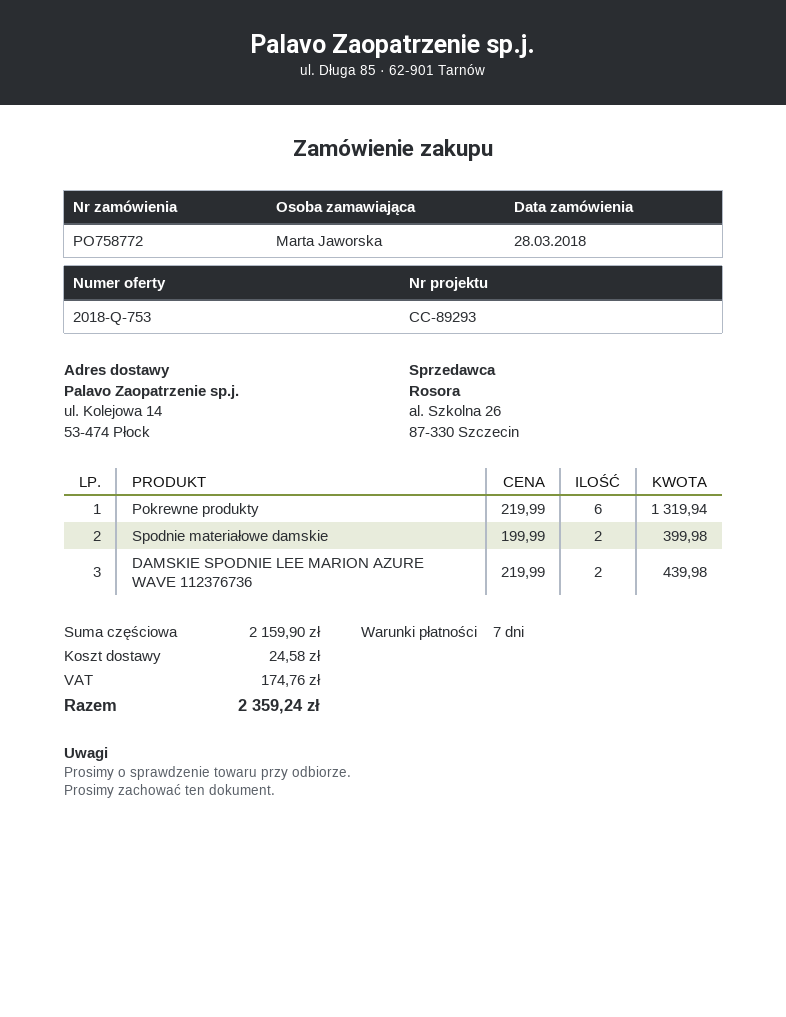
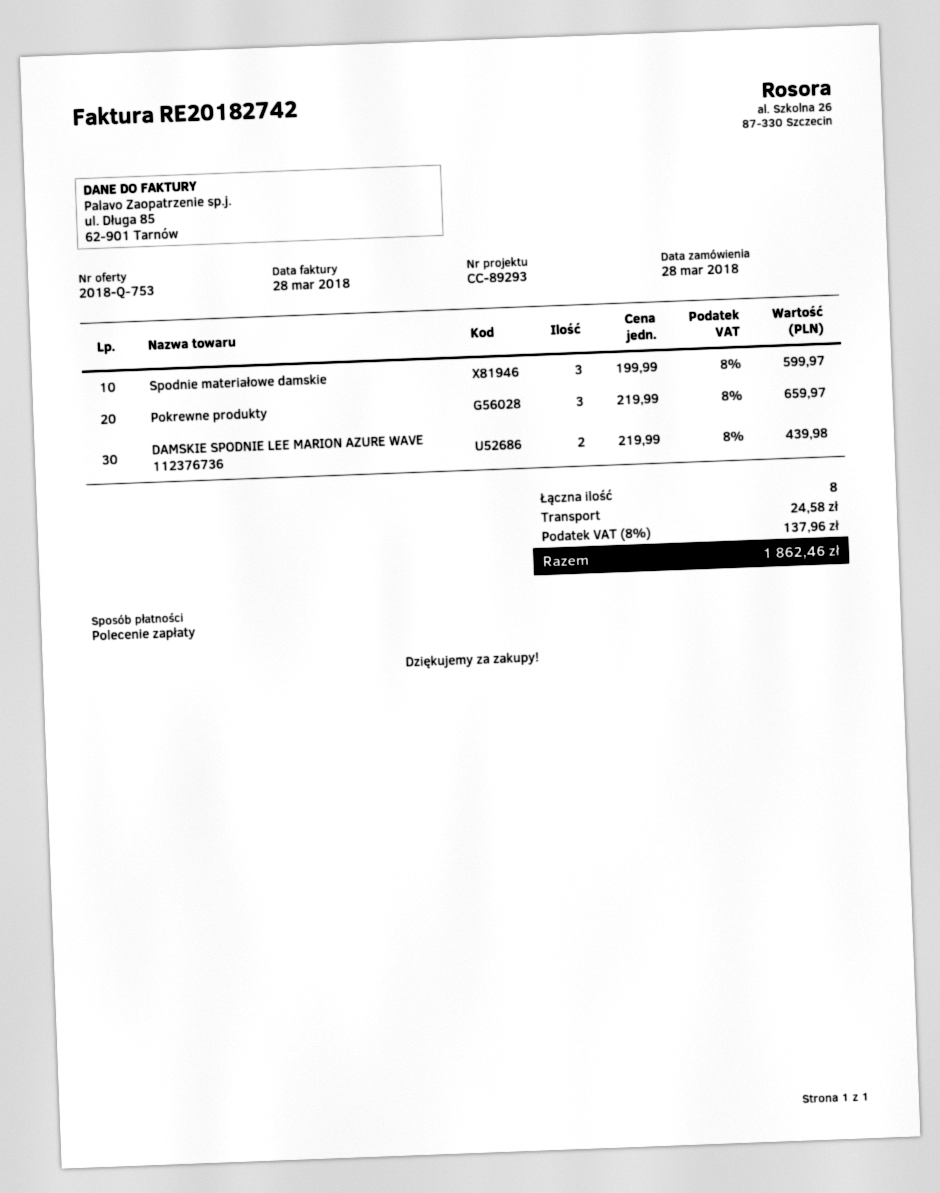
Pokrewne produkty: 6 x 219.99 = 1319.94 -> 3 x 219.99 = 659.97
Spodnie materiałowe damskie: 2 x 199.99 = 399.98 -> 3 x 199.99 = 599.97
tax: 174.76 -> 137.96
total: 2359.24 -> 1862.46

